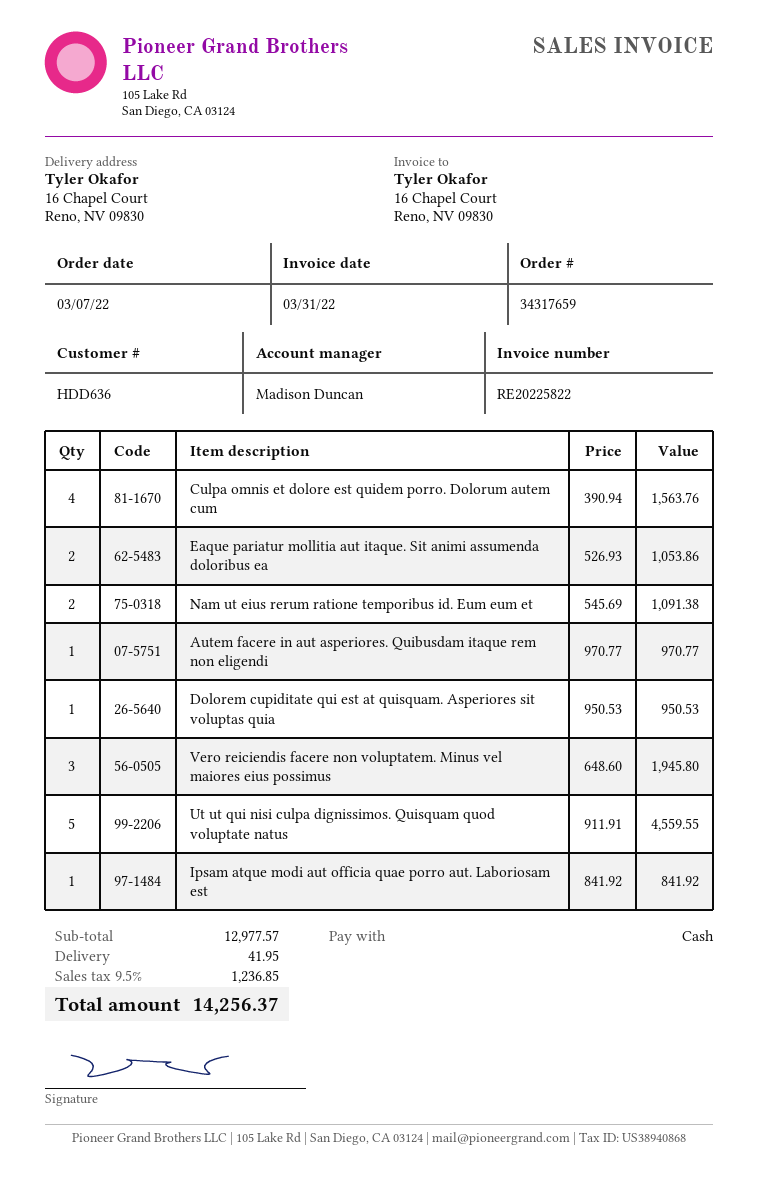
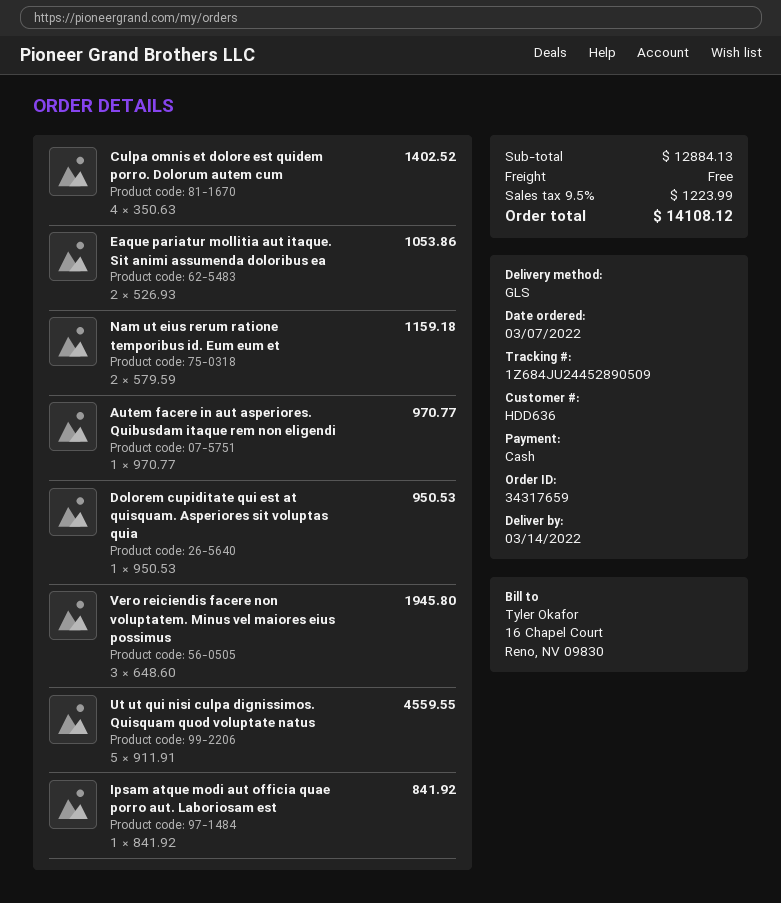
Culpa omnis et dolore est quidem porro. Dolorum autem cum: 4 x 390.94 = 1563.76 -> 4 x 350.63 = 1402.52
Nam ut eius rerum ratione temporibus id. Eum eum et: 2 x 545.69 = 1091.38 -> 2 x 579.59 = 1159.18
subtotal: 12977.57 -> 12884.13
shipping: 41.95 -> 0.00
tax: 9.5% = 1236.85 -> 9.5% = 1223.99
total: 14256.37 -> 14108.12

